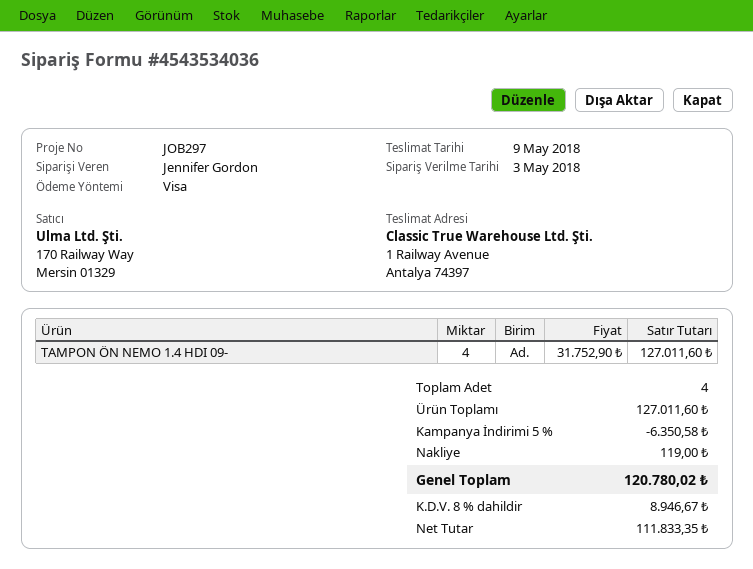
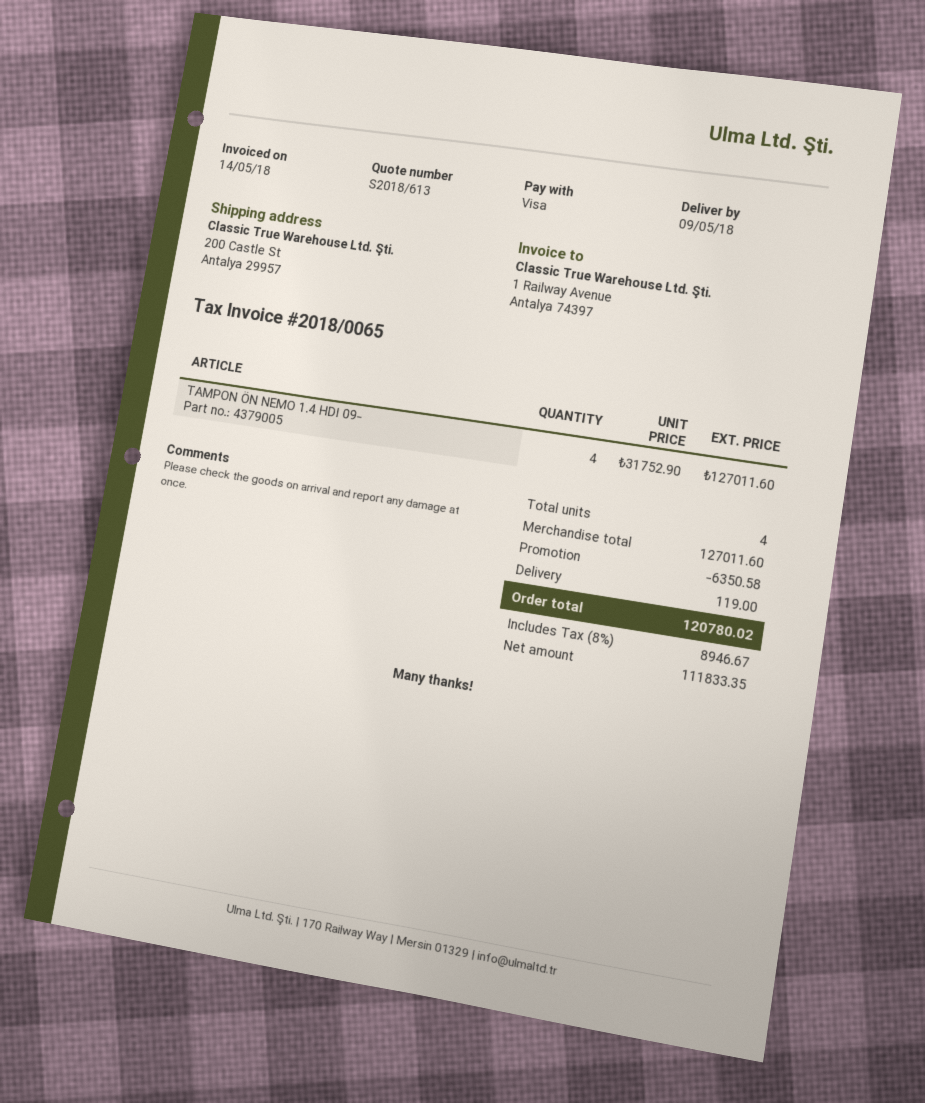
ship to: 1 Railway Avenue, Antalya 74397 -> 200 Castle St, Antalya 29957

